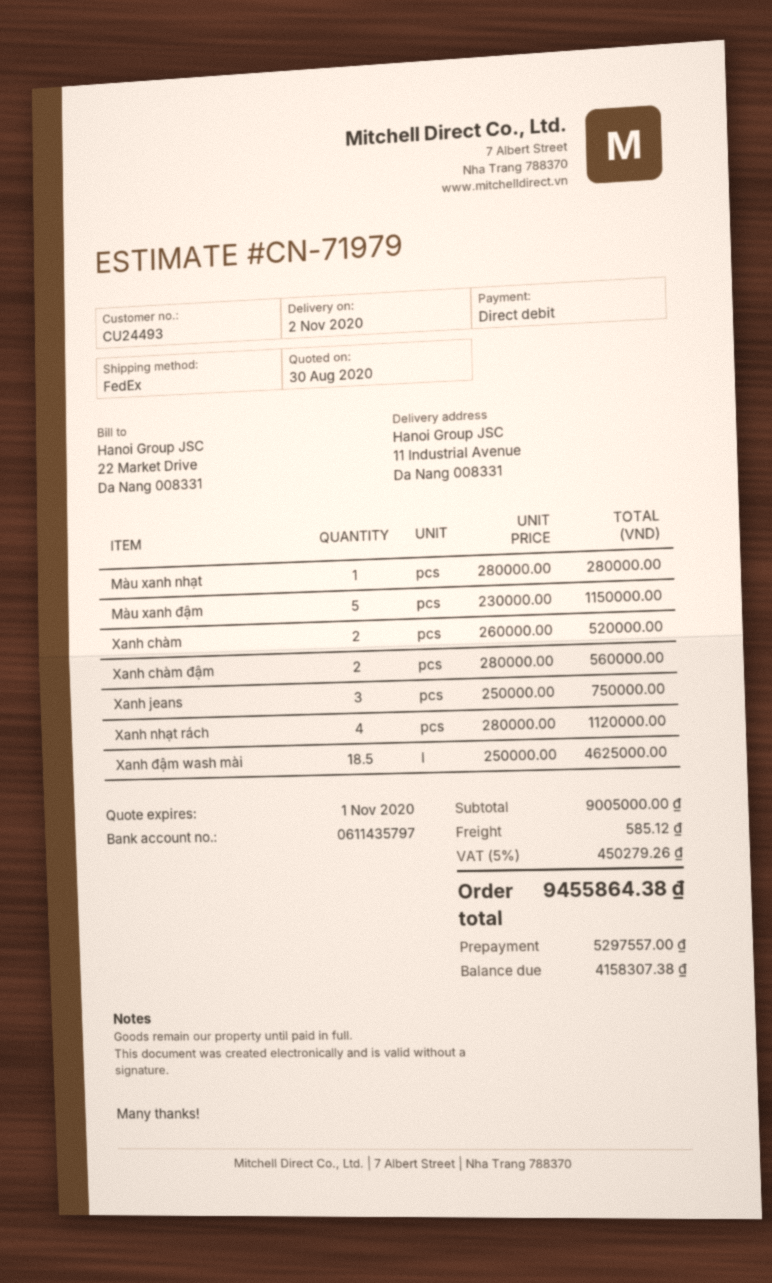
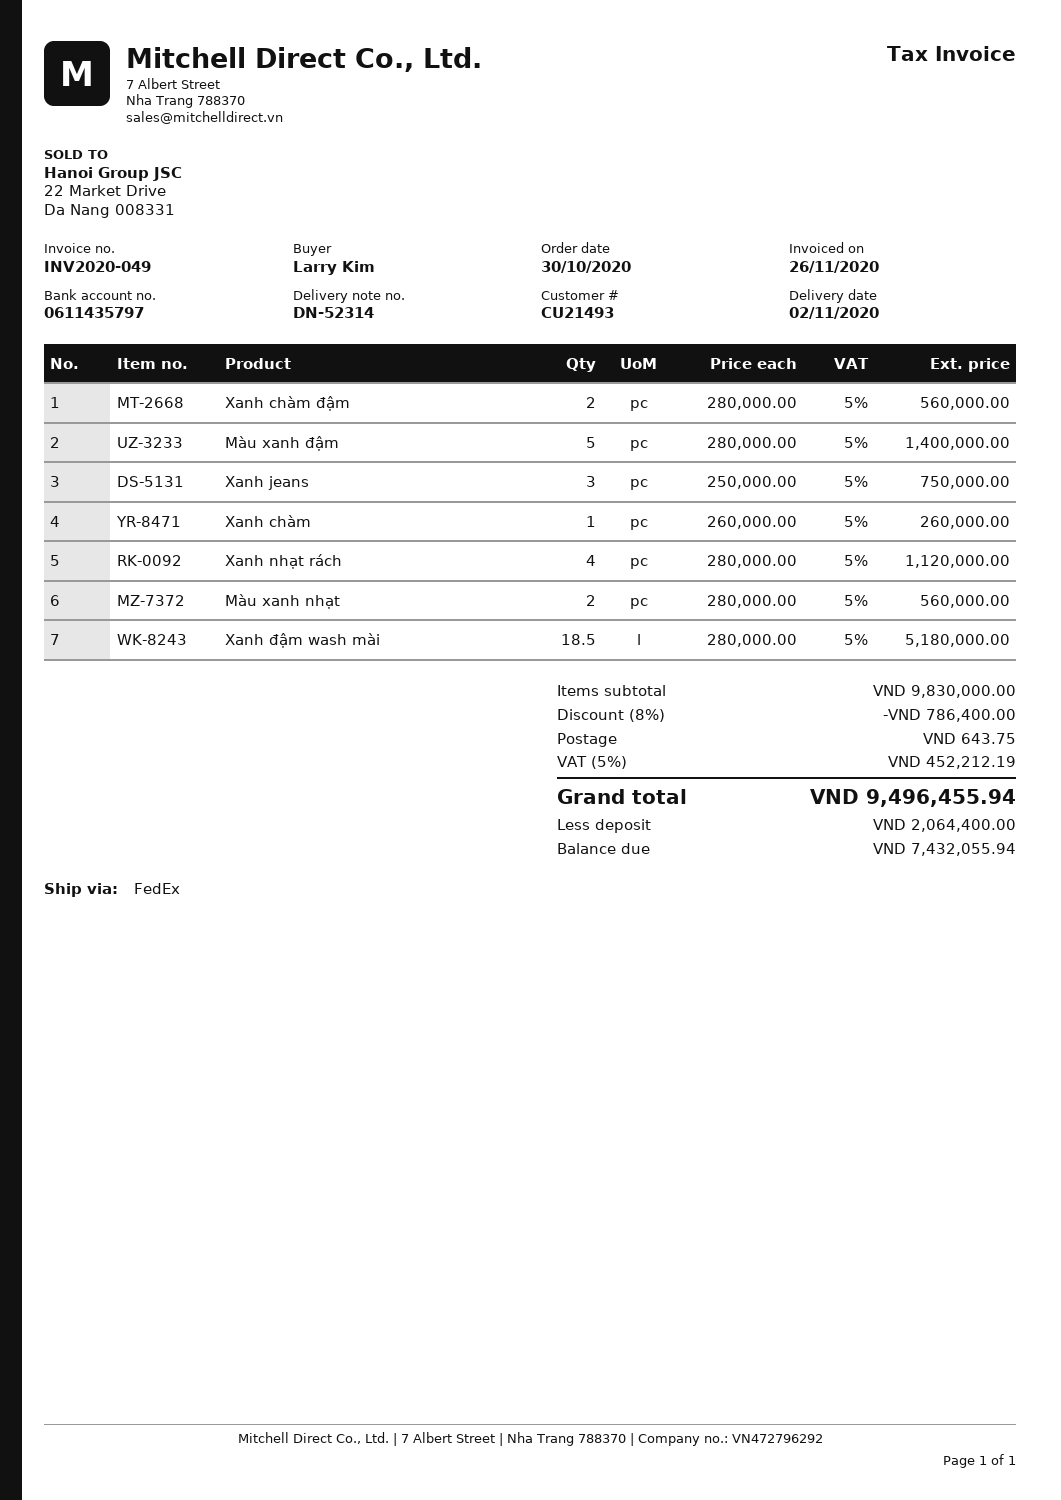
customer number: CU24493 -> CU21493
Màu xanh nhạt: 1 x 280000.00 = 280000.00 -> 2 x 280000.00 = 560000.00
Màu xanh đậm: 5 x 230000.00 = 1150000.00 -> 5 x 280000.00 = 1400000.00
Xanh chàm: 2 x 260000.00 = 520000.00 -> 1 x 260000.00 = 260000.00
Xanh đậm wash mài: 18.5 x 250000.00 = 4625000.00 -> 18.5 x 280000.00 = 5180000.00
subtotal: 9005000.00 -> 9830000.00
discount: none -> 8% = 786400.00
shipping: 585.12 -> 643.75
tax: 5% = 450279.26 -> 5% = 452212.19
total: 9455864.38 -> 9496455.94
deposit: 5297557.00 -> 2064400.00
balance: 4158307.38 -> 7432055.94

